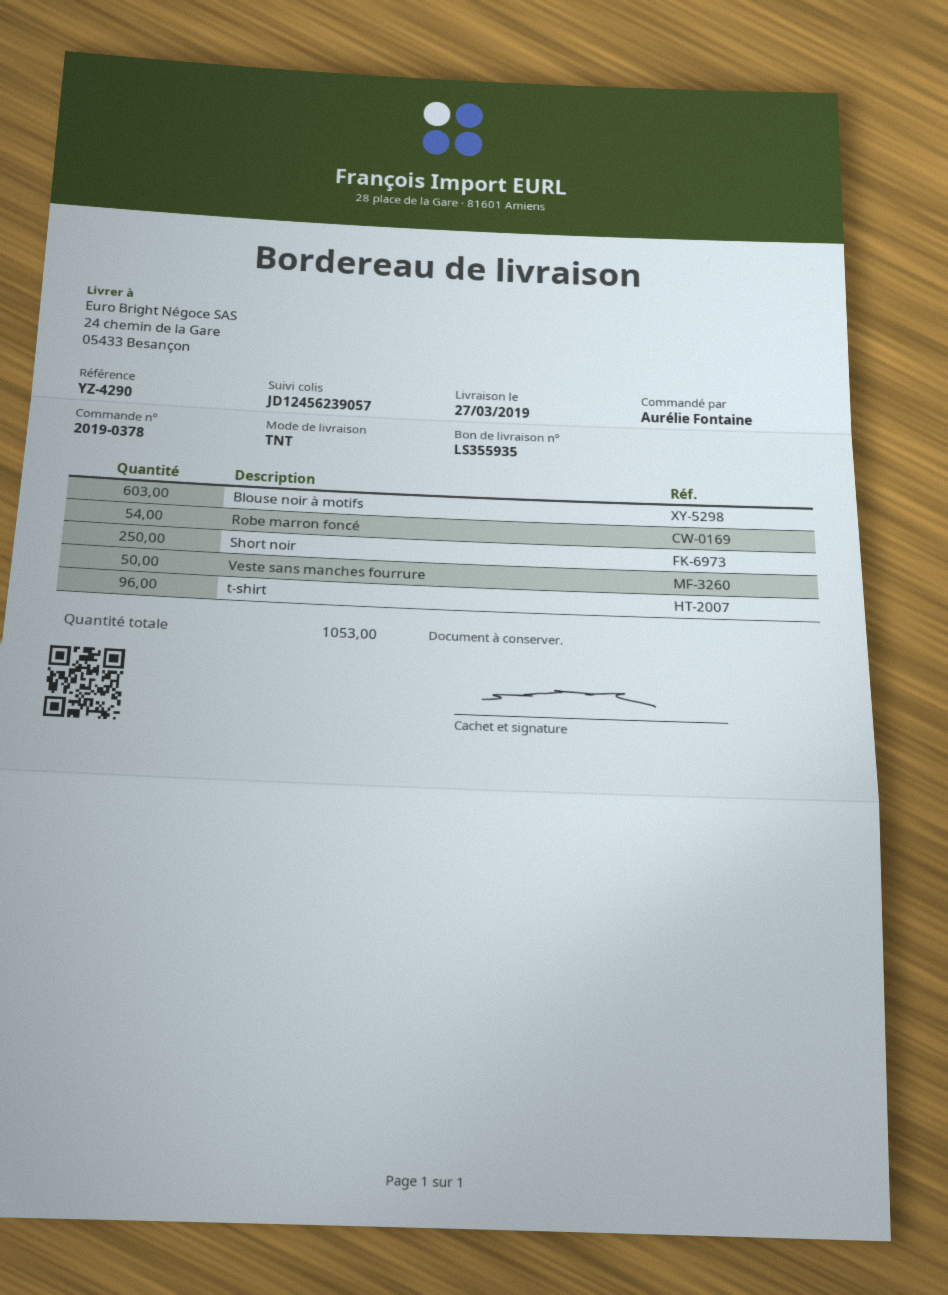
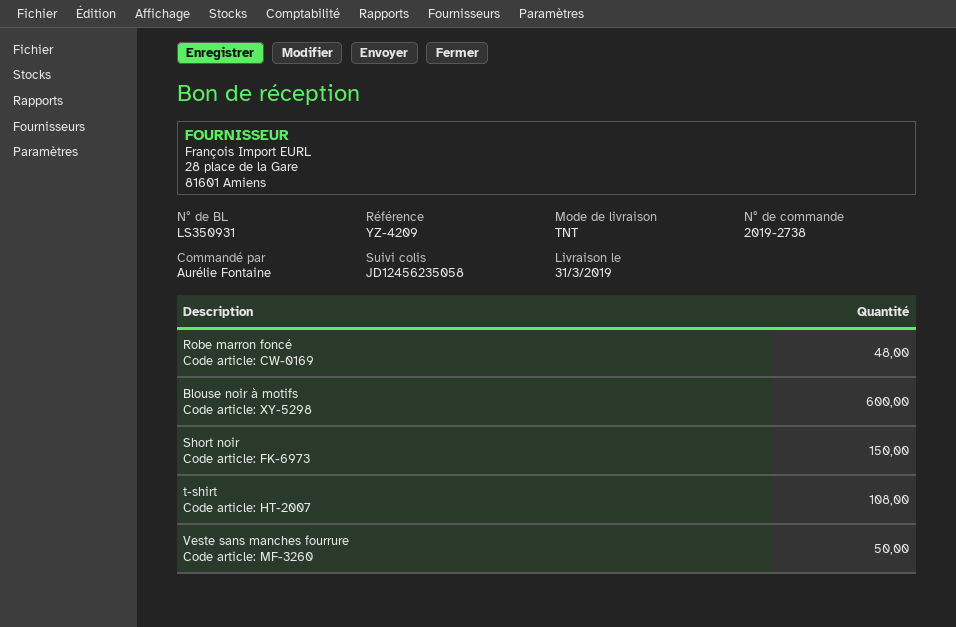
order number: 2019-0378 -> 2019-2738
delivery note number: LS355935 -> LS350931
delivery date: 2019-03-27 -> 2019-03-31
reference: YZ-4290 -> YZ-4209
tracking number: JD12456239057 -> JD12456235058
Blouse noir à motifs: 603 -> 600
Robe marron foncé: 54 -> 48
Short noir: 250 -> 150
t-shirt: 96 -> 108

